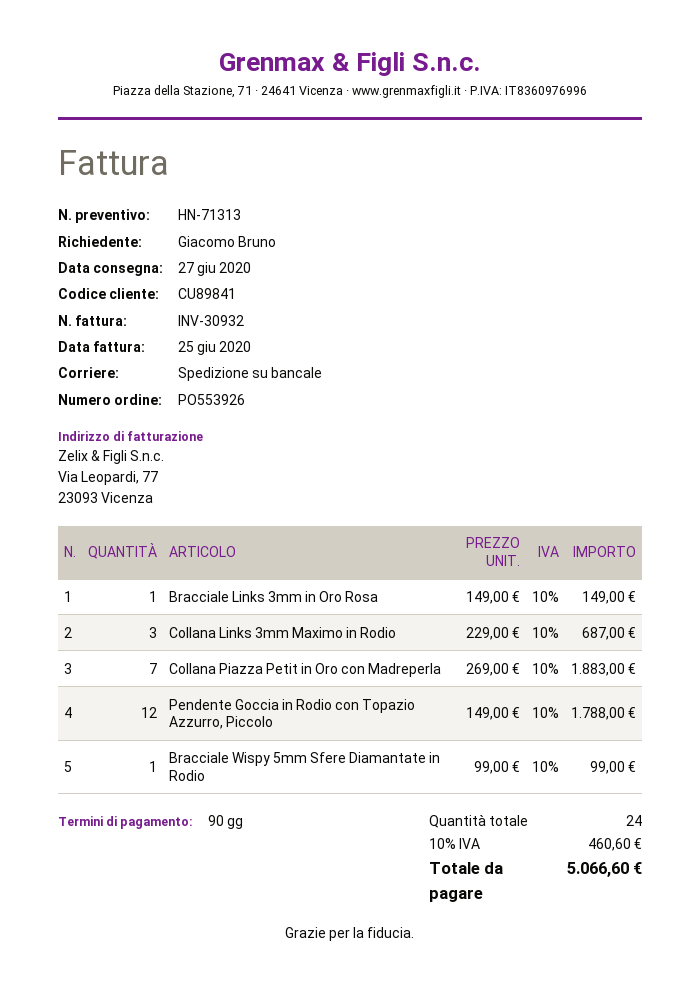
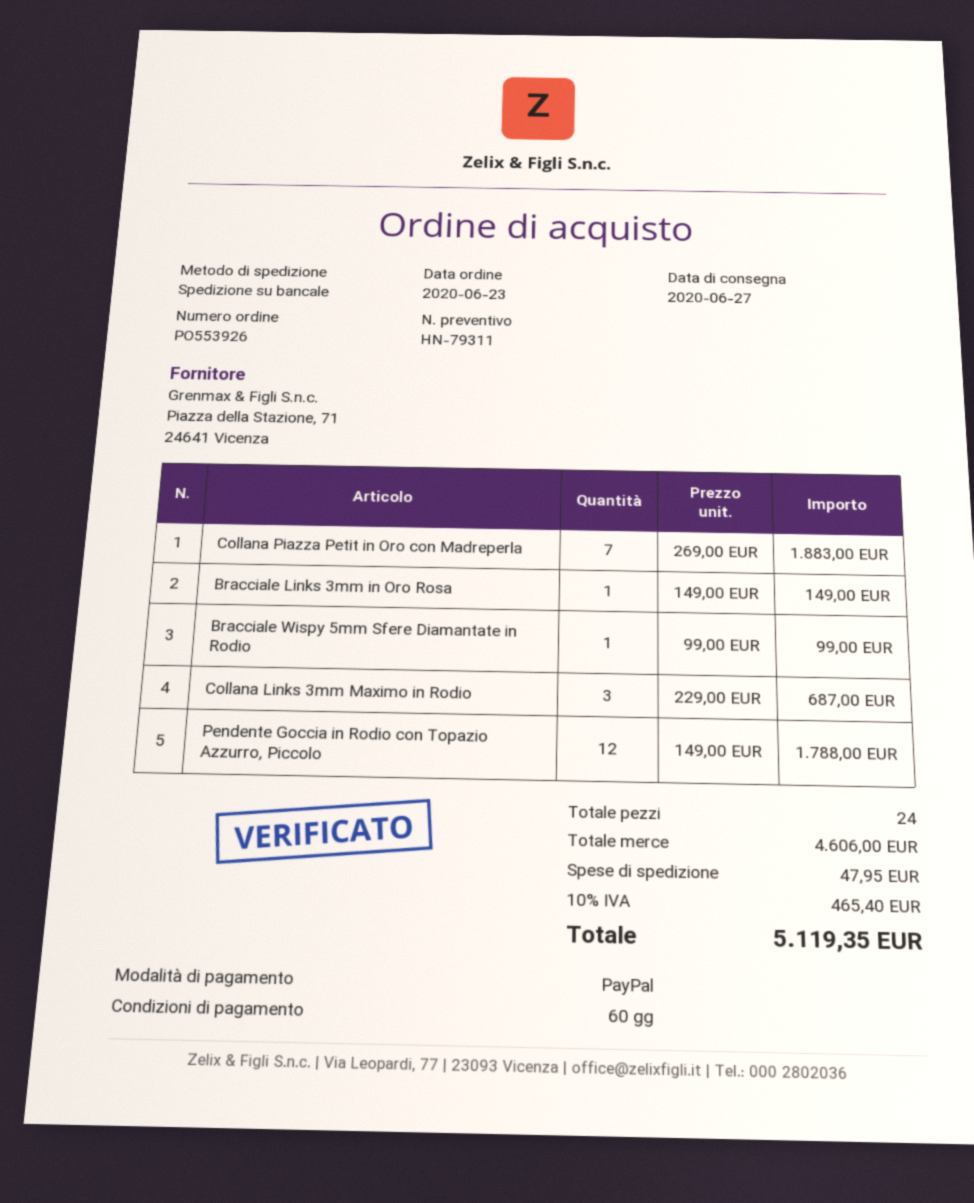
quote number: HN-71313 -> HN-79311
payment terms: 90 days -> 60 days
shipping: none -> 47.95
tax: 10% = 460.60 -> 10% = 465.40
total: 5066.60 -> 5119.35

